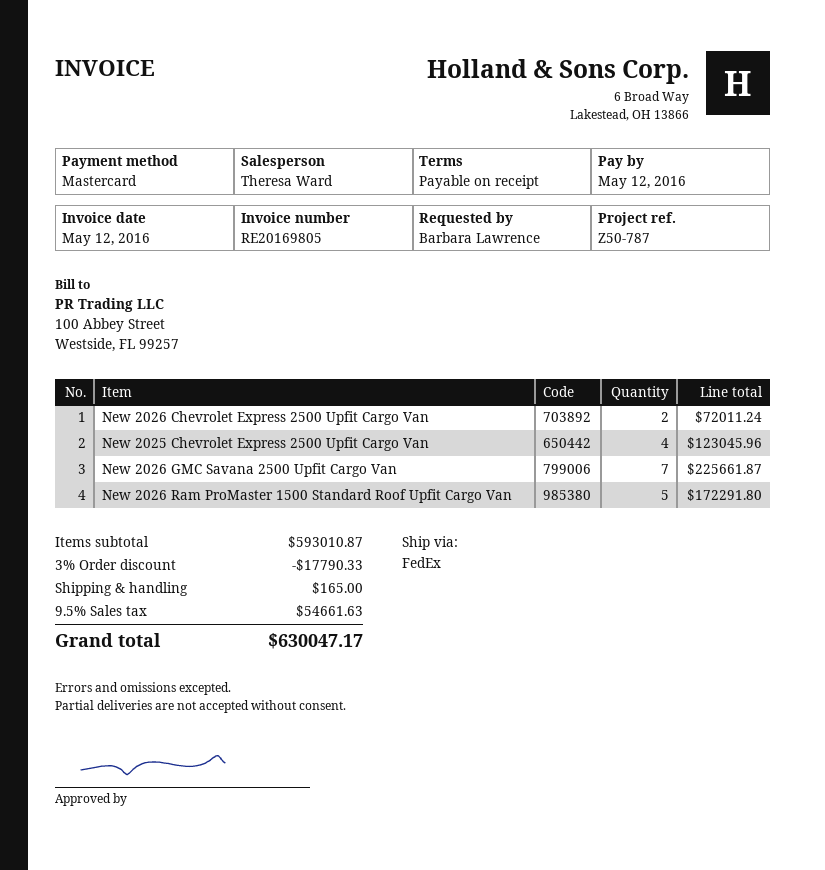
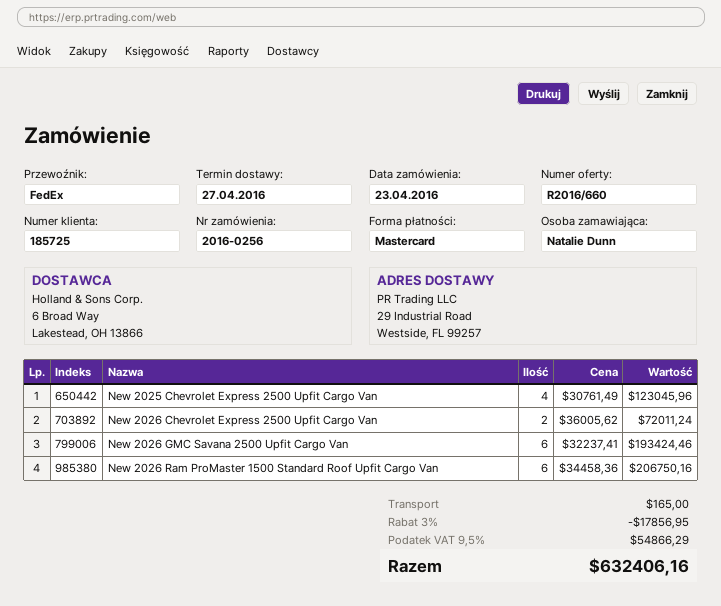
ordered by: Barbara Lawrence -> Natalie Dunn
New 2026 GMC Savana 2500 Upfit Cargo Van: 7 for 225661.87 -> 6 for 193424.46
New 2026 Ram ProMaster 1500 Standard Roof Upfit Cargo Van: 5 for 172291.80 -> 6 for 206750.16
discount: 3% = 17790.33 -> 3% = 17856.95
tax: 9.5% = 54661.63 -> 9.5% = 54866.29
total: 630047.17 -> 632406.16

